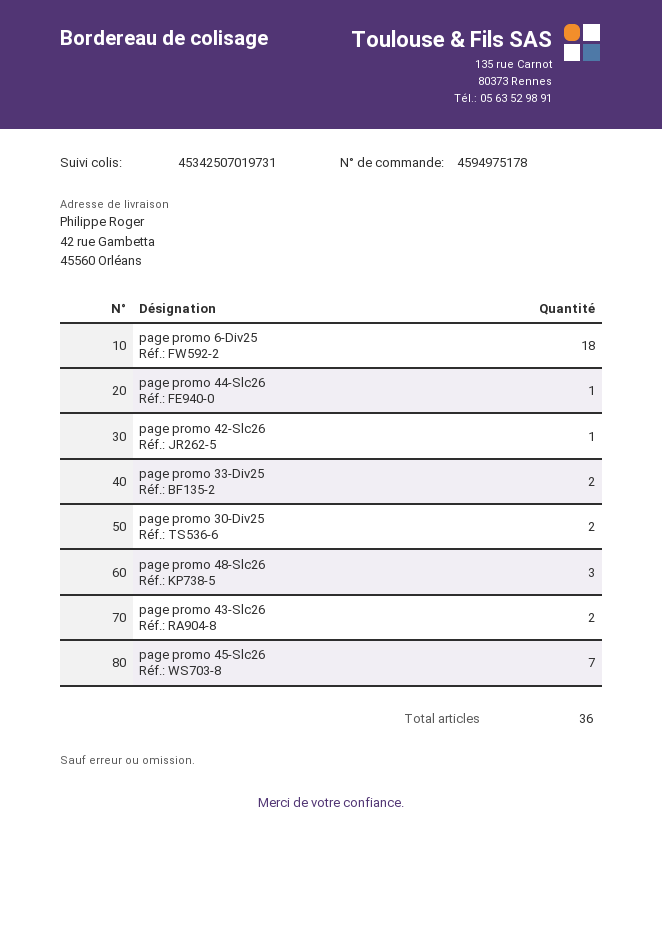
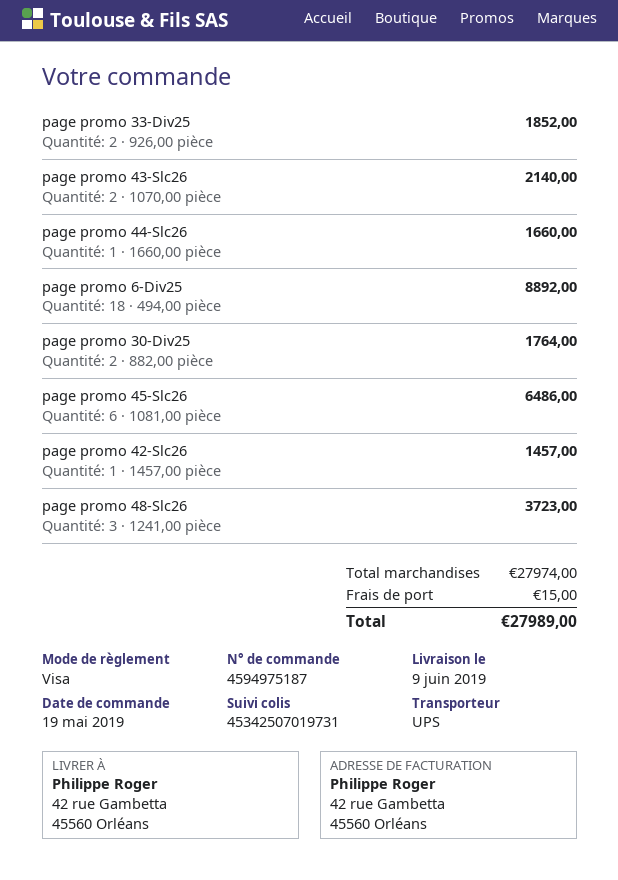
order number: 4594975178 -> 4594975187
page promo 45-Slc26: 7 -> 6

